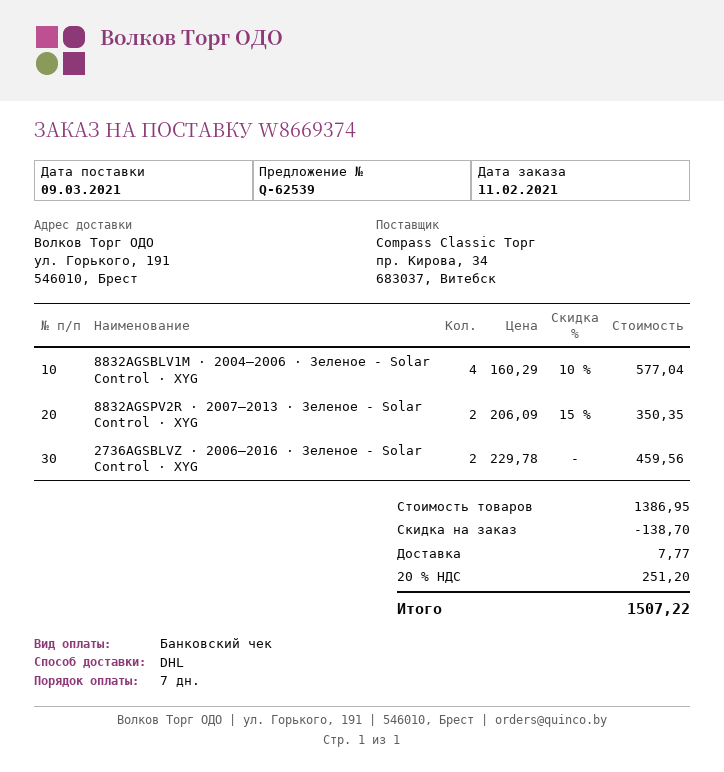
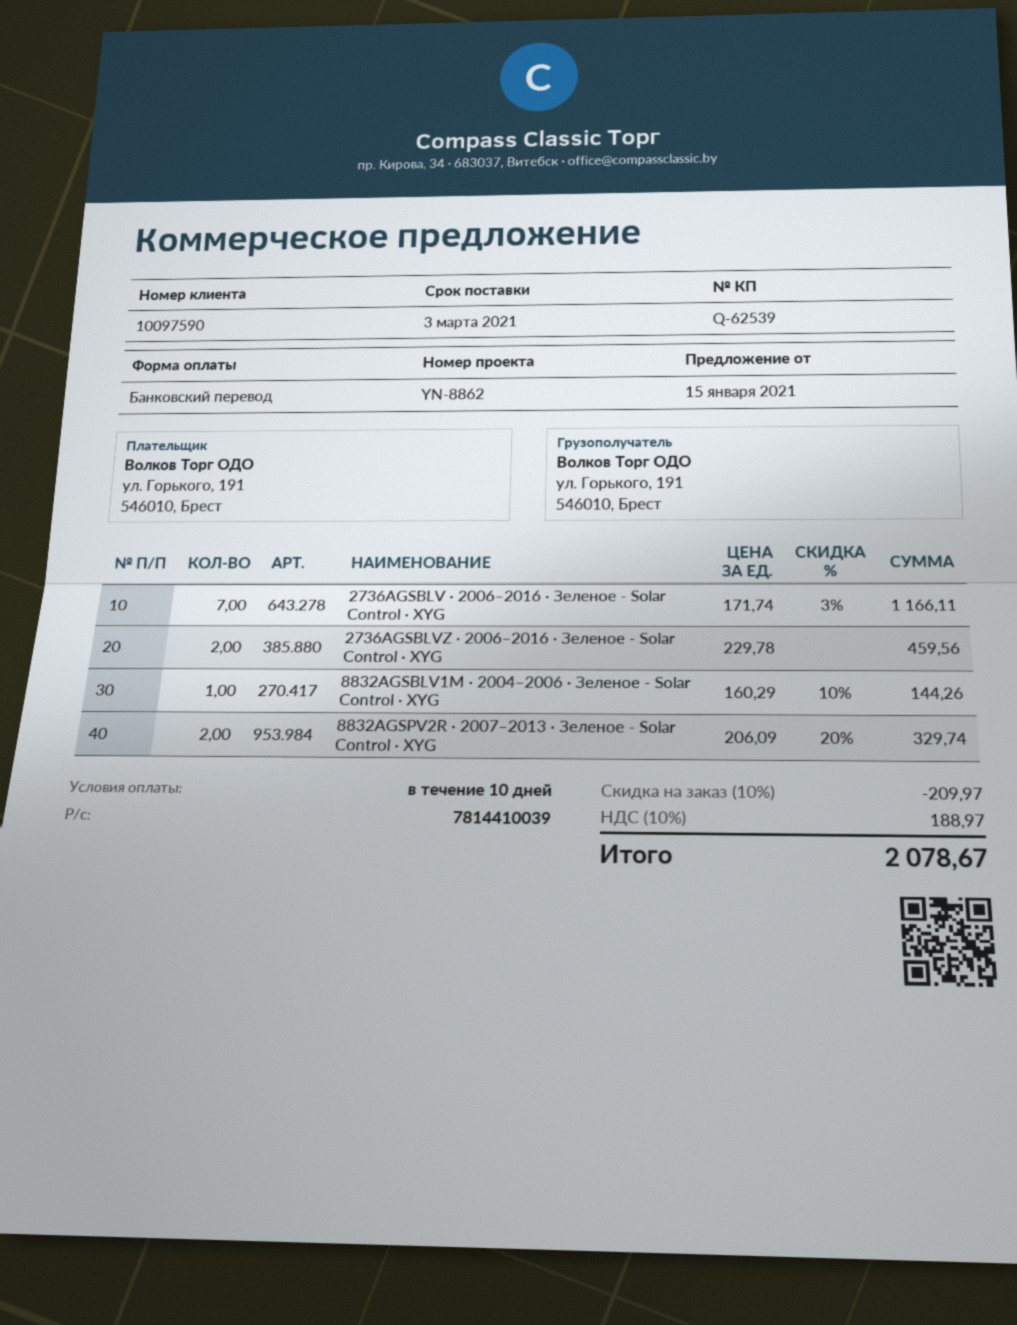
delivery date: 2021-03-09 -> 2021-03-03
payment terms: 7 days -> 10 days
payment method: cheque -> bank transfer
8832AGSBLV1M · 2004–2006 · Зеленое - Solar Control · XYG: 4 x 160.29 - 10% = 577.04 -> 1 x 160.29 - 10% = 144.26
8832AGSPV2R · 2007–2013 · Зеленое - Solar Control · XYG: 2 x 206.09 - 15% = 350.35 -> 2 x 206.09 - 20% = 329.74
2736AGSBLV · 2006–2016 · Зеленое - Solar Control · XYG: none -> 7 x 171.74 - 3% = 1166.11
discount: 138.70 -> 209.97
shipping: 7.77 -> none
tax: 20% = 251.20 -> 10% = 188.97
total: 1507.22 -> 2078.67

